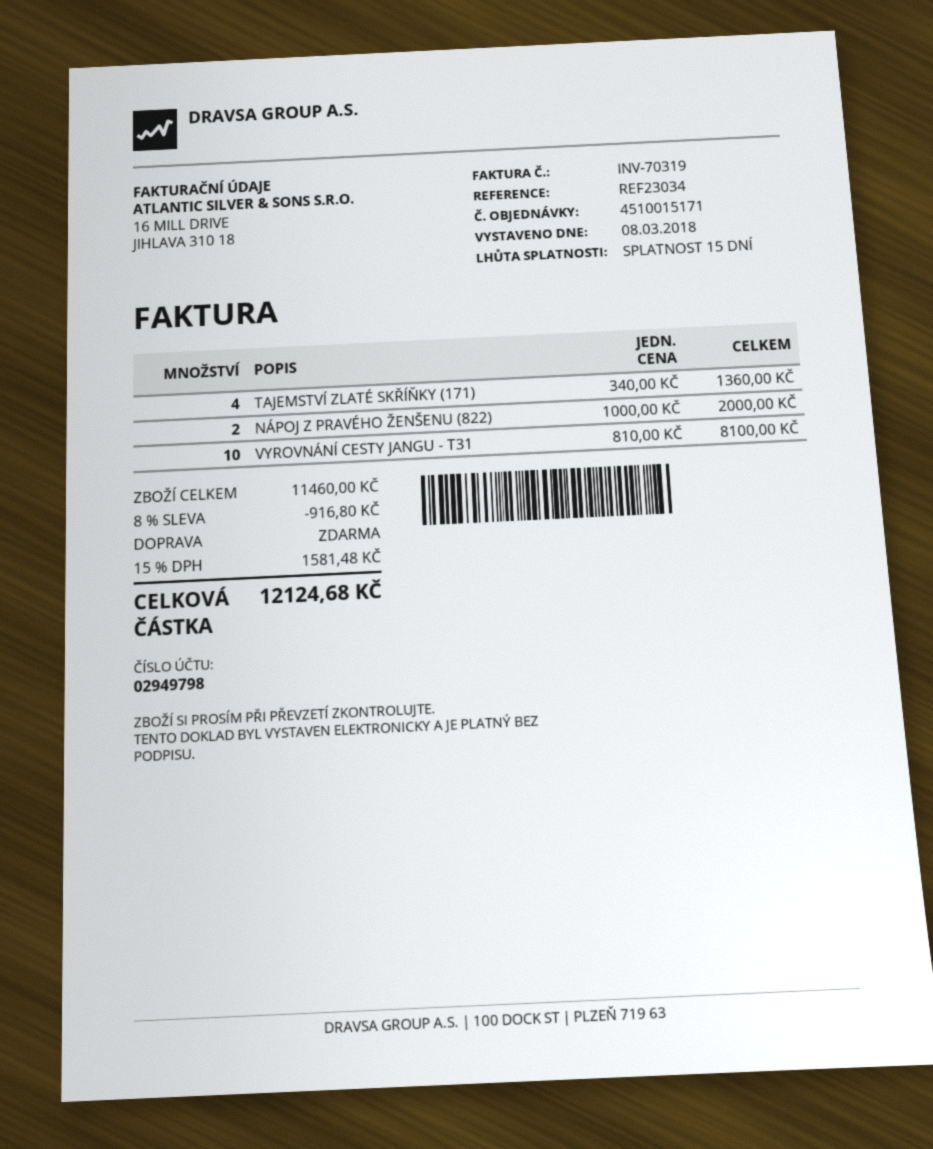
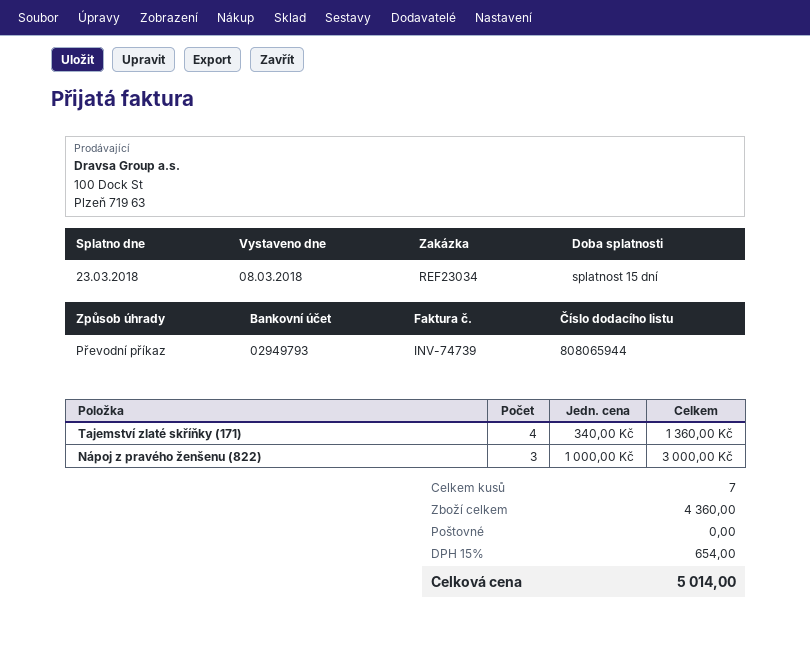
invoice number: INV-70319 -> INV-74739
bank account: 02949798 -> 02949793
NÁPOJ Z PRAVÉHO ŽENŠENU (822): 2 x 1000.00 = 2000.00 -> 3 x 1000.00 = 3000.00
VYROVNÁNÍ CESTY JANGU - T31: 10 x 810.00 = 8100.00 -> none
subtotal: 11460.00 -> 4360.00
discount: 8% = 916.80 -> none
tax: 15% = 1581.48 -> 15% = 654.00
total: 12124.68 -> 5014.00

